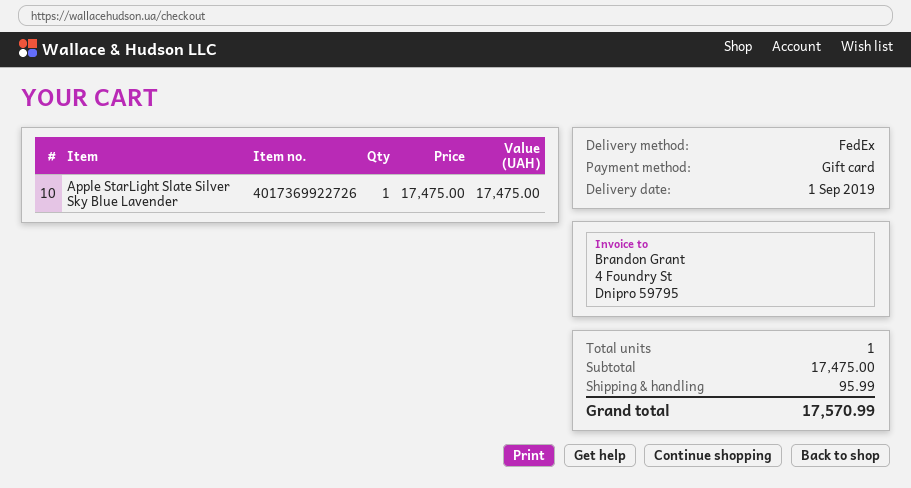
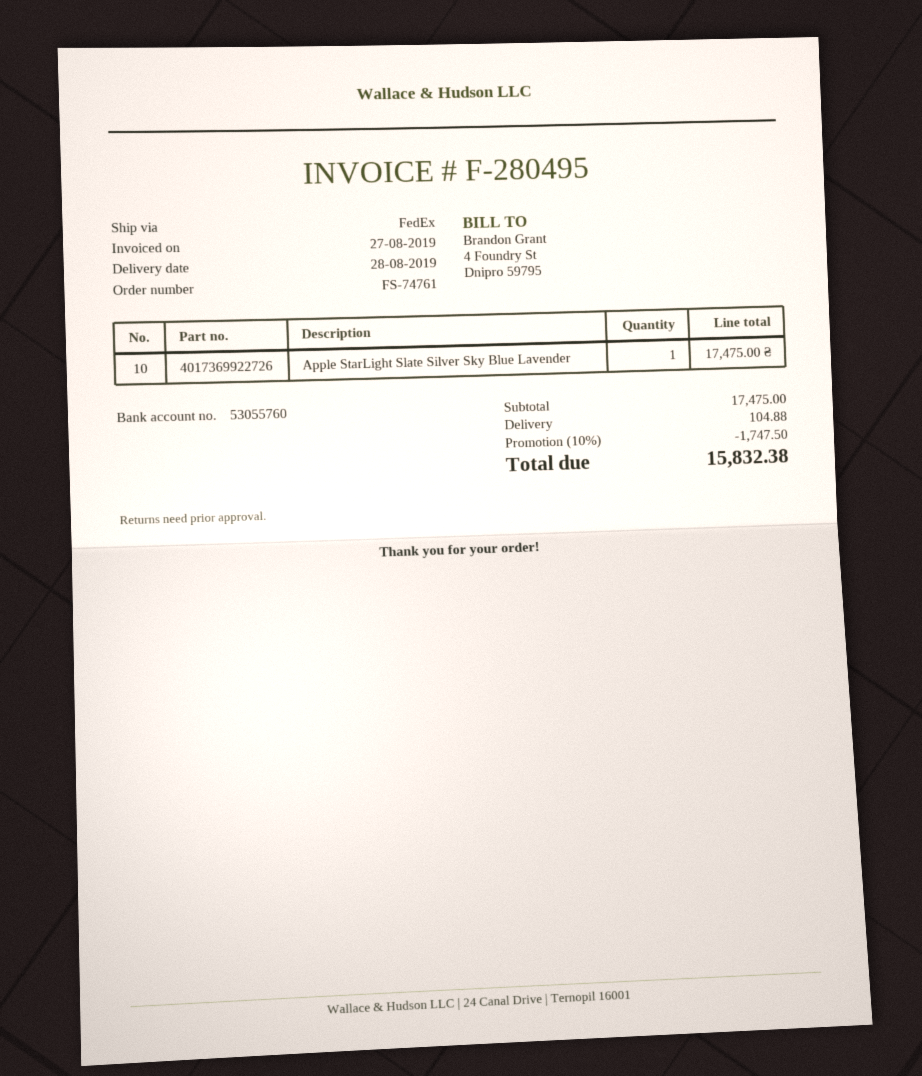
delivery date: 2019-09-01 -> 2019-08-28
discount: none -> 10% = 1747.50
shipping: 95.99 -> 104.88
total: 17570.99 -> 15832.38

